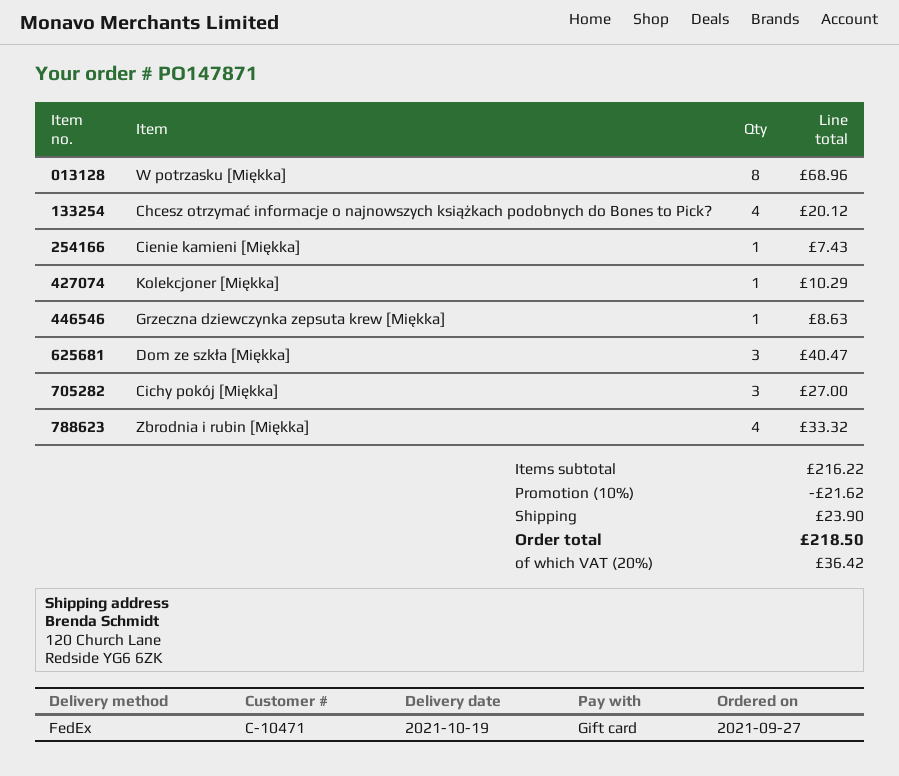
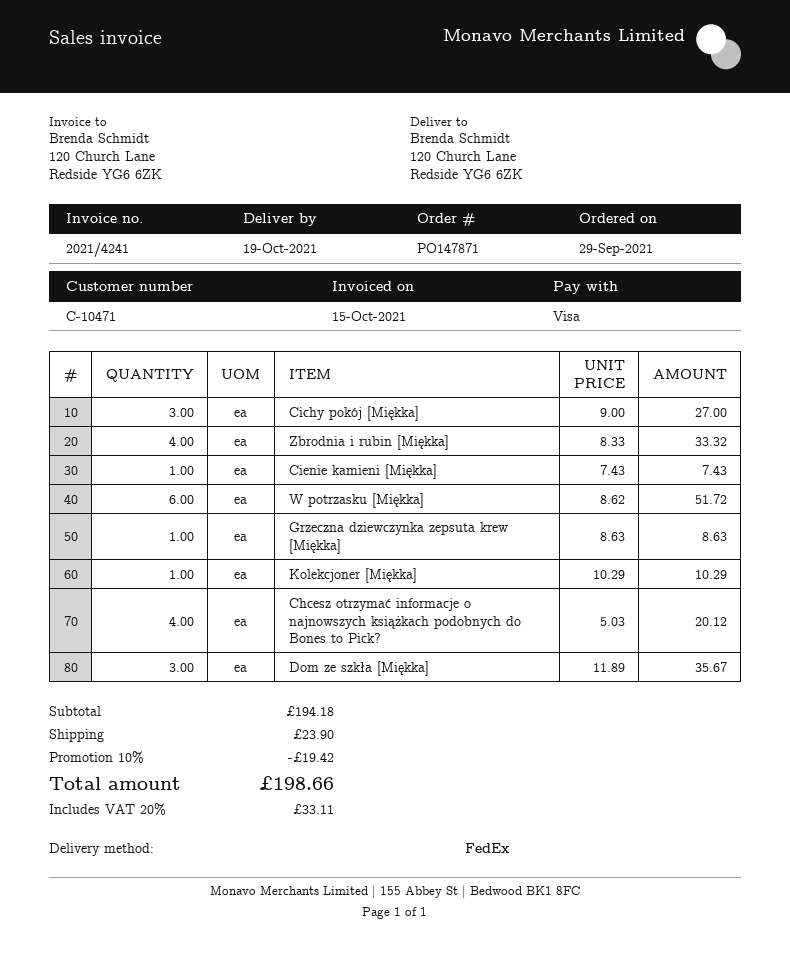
order date: 2021-09-27 -> 2021-09-29
payment method: gift card -> Visa
W potrzasku [Miękka]: 8 for 68.96 -> 6 for 51.72
Dom ze szkła [Miękka]: 3 for 40.47 -> 3 for 35.67
subtotal: 216.22 -> 194.18
discount: 10% = 21.62 -> 10% = 19.42
tax: 20% = 36.42 -> 20% = 33.11
total: 218.50 -> 198.66

